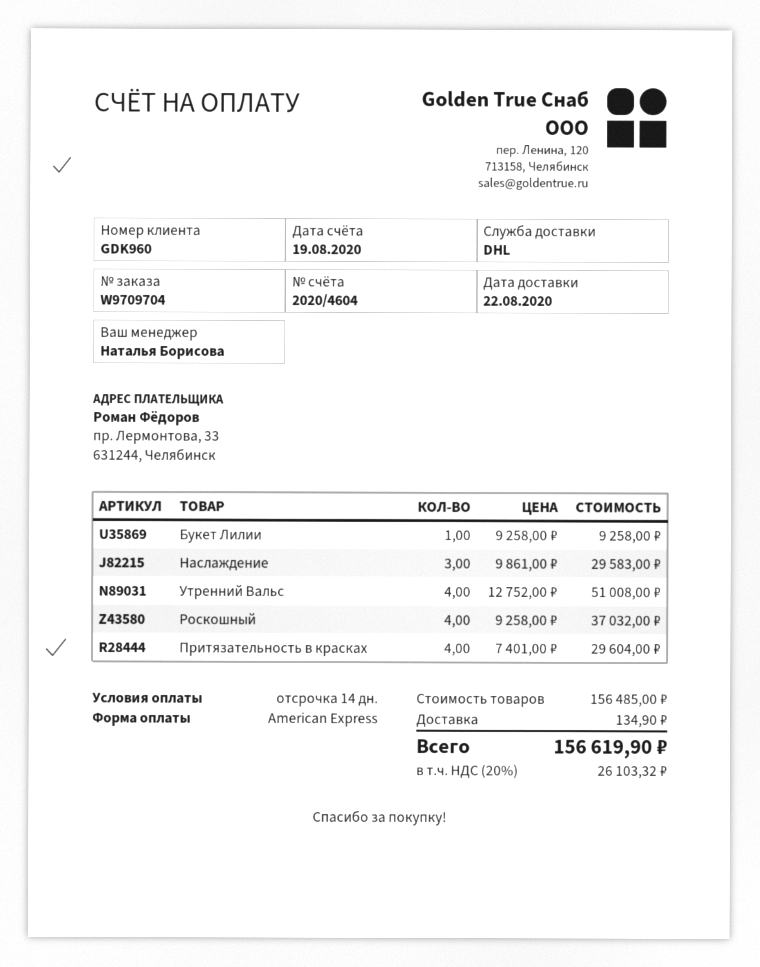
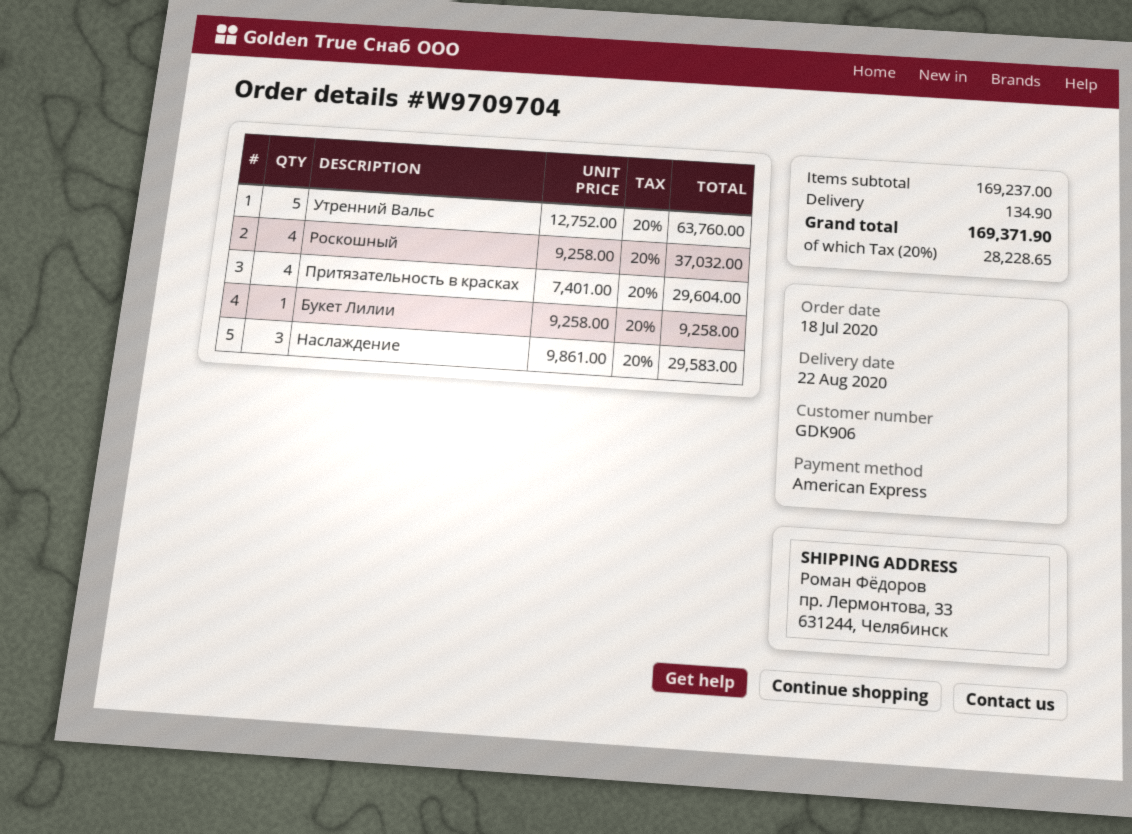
customer number: GDK960 -> GDK906
Утренний Вальс: 4 x 12752.00 = 51008.00 -> 5 x 12752.00 = 63760.00
subtotal: 156485.00 -> 169237.00
tax: 20% = 26103.32 -> 20% = 28228.65
total: 156619.90 -> 169371.90

